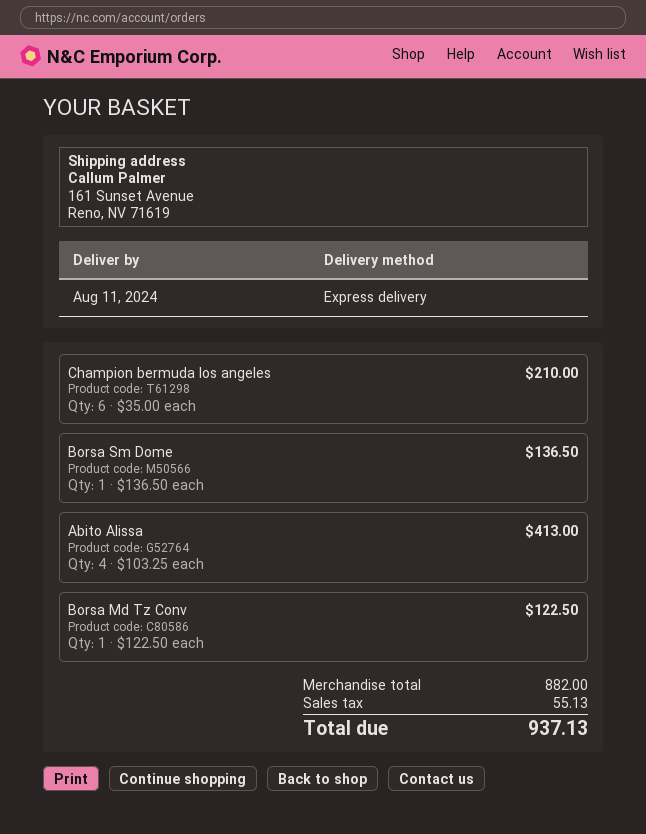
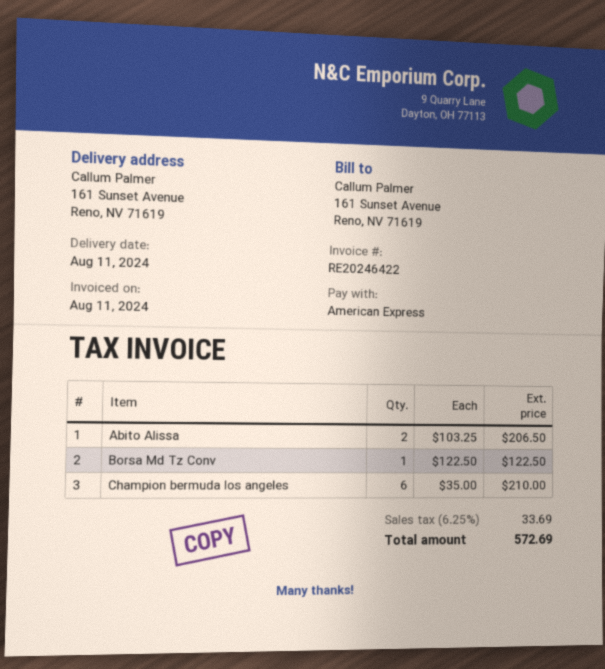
Borsa Sm Dome: 1 x 136.50 = 136.50 -> none
Abito Alissa: 4 x 103.25 = 413.00 -> 2 x 103.25 = 206.50
tax: 55.13 -> 33.69
total: 937.13 -> 572.69

